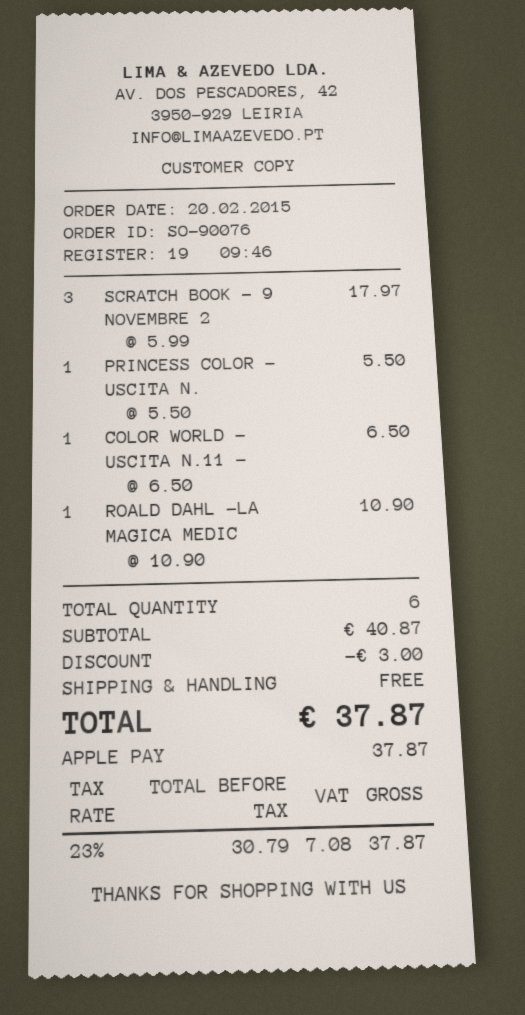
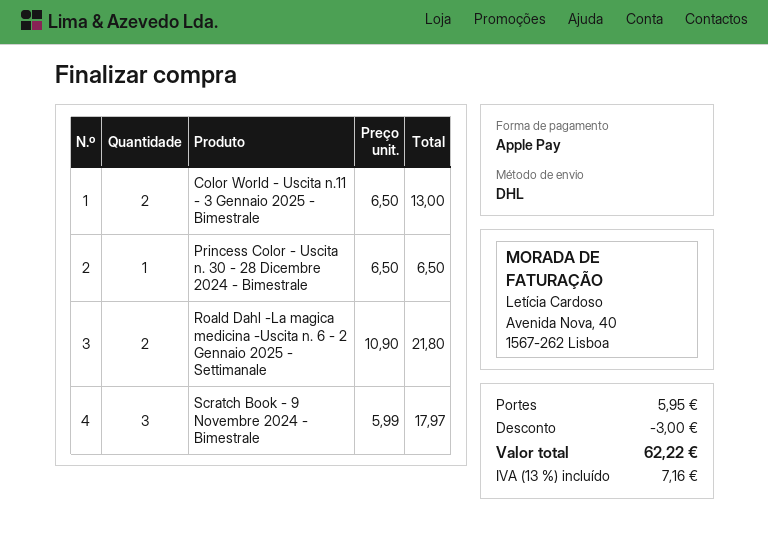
PRINCESS COLOR - USCITA N.: 1 x 5.50 = 5.50 -> 1 x 6.50 = 6.50
COLOR WORLD - USCITA N.11 -: 1 x 6.50 = 6.50 -> 2 x 6.50 = 13.00
ROALD DAHL -LA MAGICA MEDIC: 1 x 10.90 = 10.90 -> 2 x 10.90 = 21.80
shipping: 0.00 -> 5.95
tax: 23% = 7.08 -> 13% = 7.16
total: 37.87 -> 62.22

